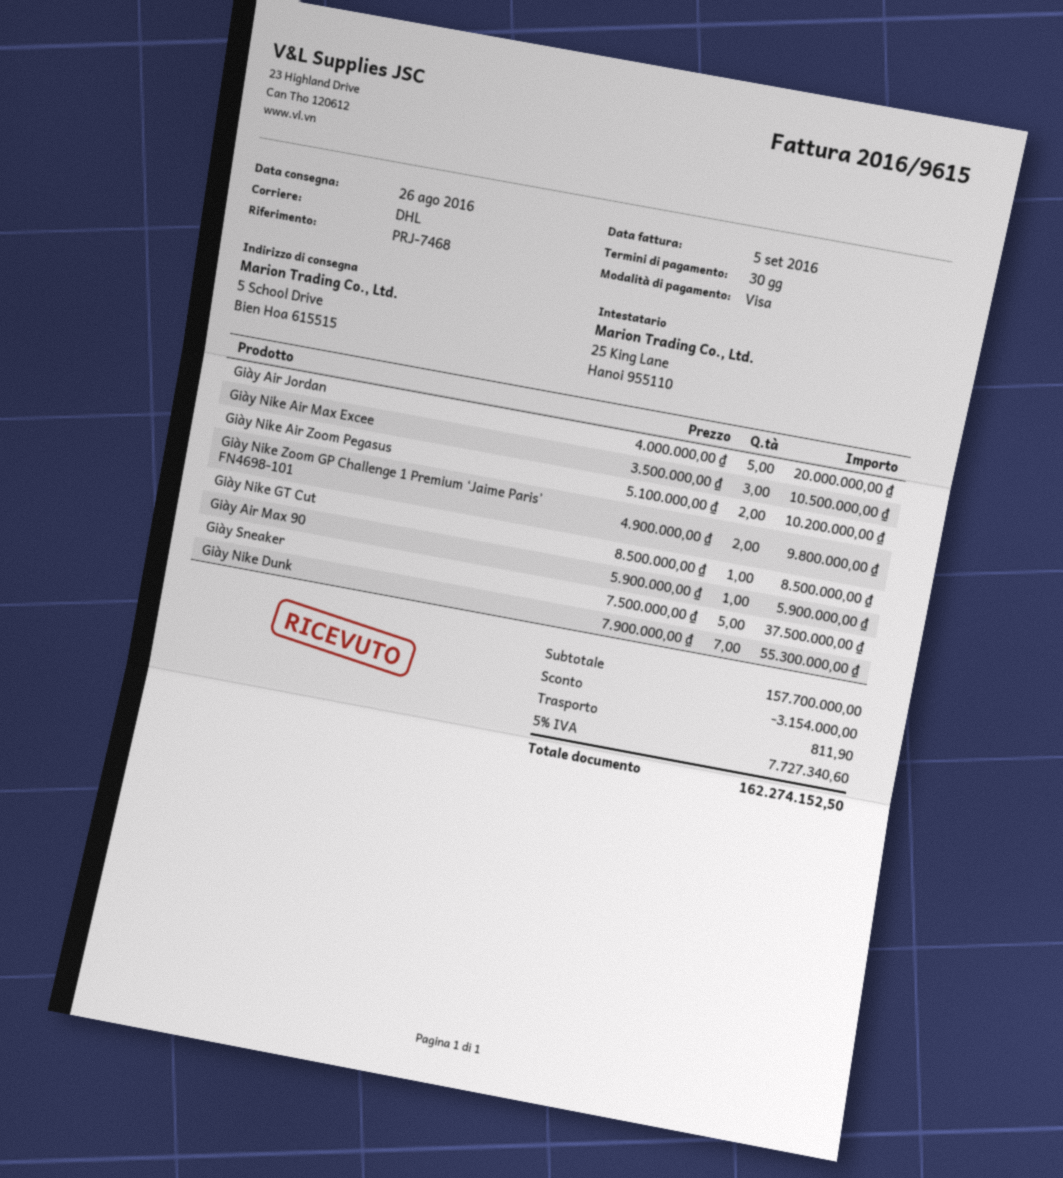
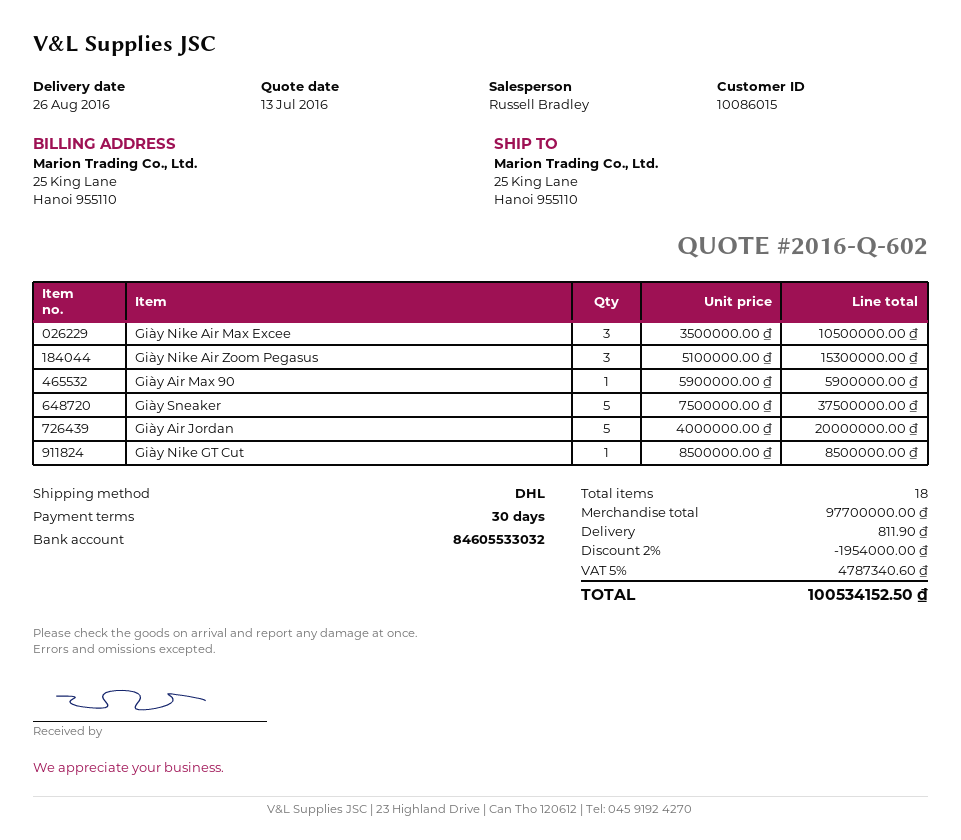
ship to: 5 School Drive, Bien Hoa 615515 -> 25 King Lane, Hanoi 955110
Giày Nike Air Zoom Pegasus: 2 x 5100000.00 = 10200000.00 -> 3 x 5100000.00 = 15300000.00
Giày Nike Zoom GP Challenge 1 Premium ‘Jaime Paris’ FN4698-101: 2 x 4900000.00 = 9800000.00 -> none
Giày Nike Dunk: 7 x 7900000.00 = 55300000.00 -> none
subtotal: 157700000.00 -> 97700000.00
discount: 3154000.00 -> 1954000.00
tax: 5% = 7727340.60 -> 5% = 4787340.60
total: 162274152.50 -> 100534152.50

